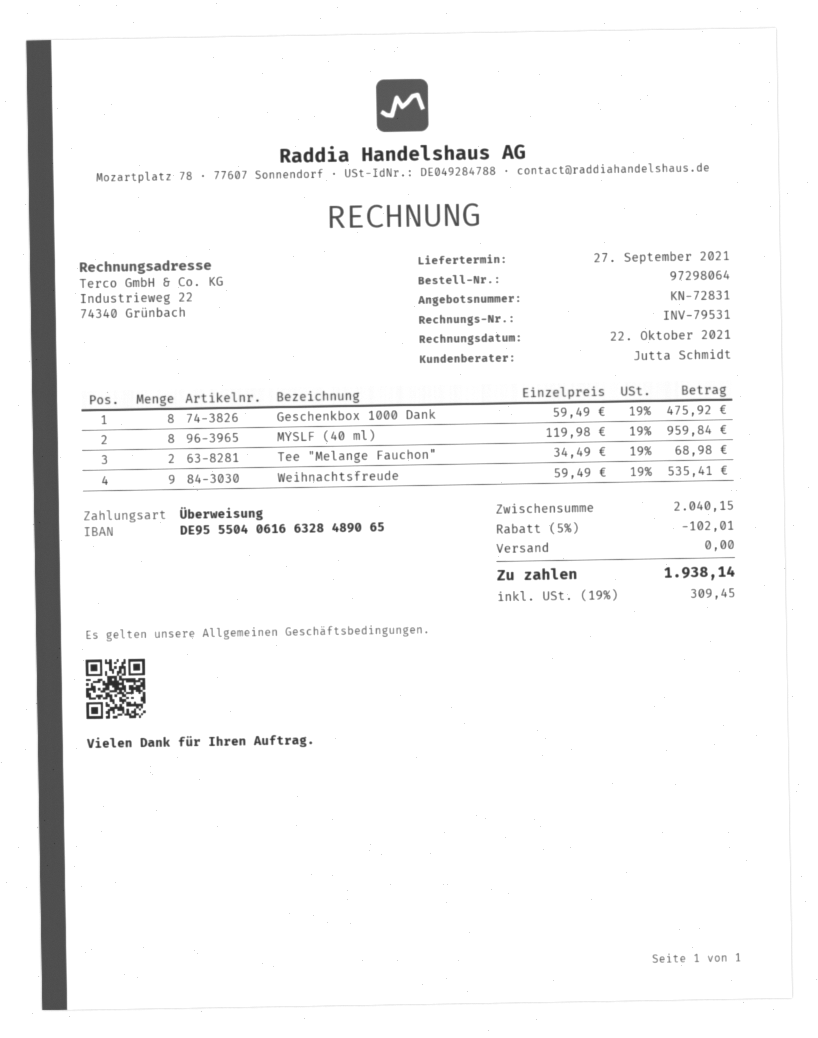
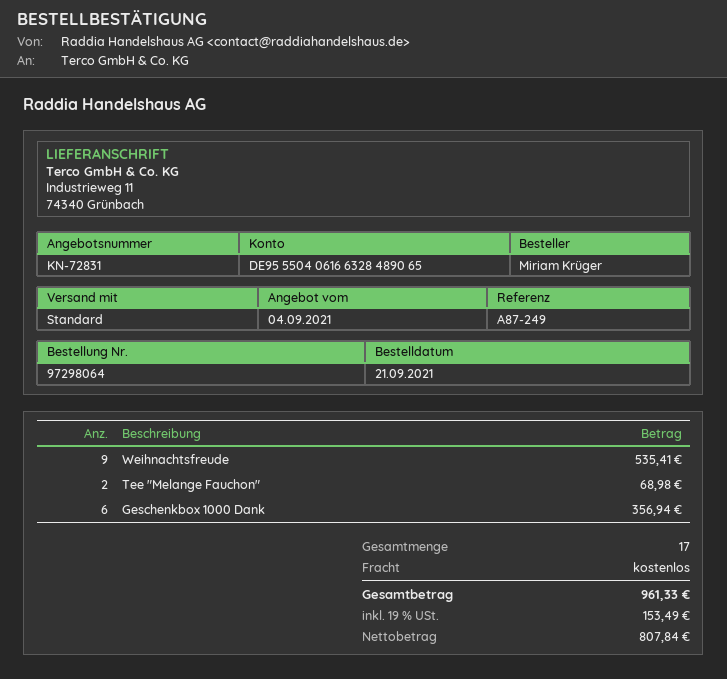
Geschenkbox 1000 Dank: 8 for 475.92 -> 6 for 356.94
MYSLF (40 ml): 8 for 959.84 -> none
discount: 5% = 102.01 -> none
tax: 19% = 309.45 -> 19% = 153.49
total: 1938.14 -> 961.33

